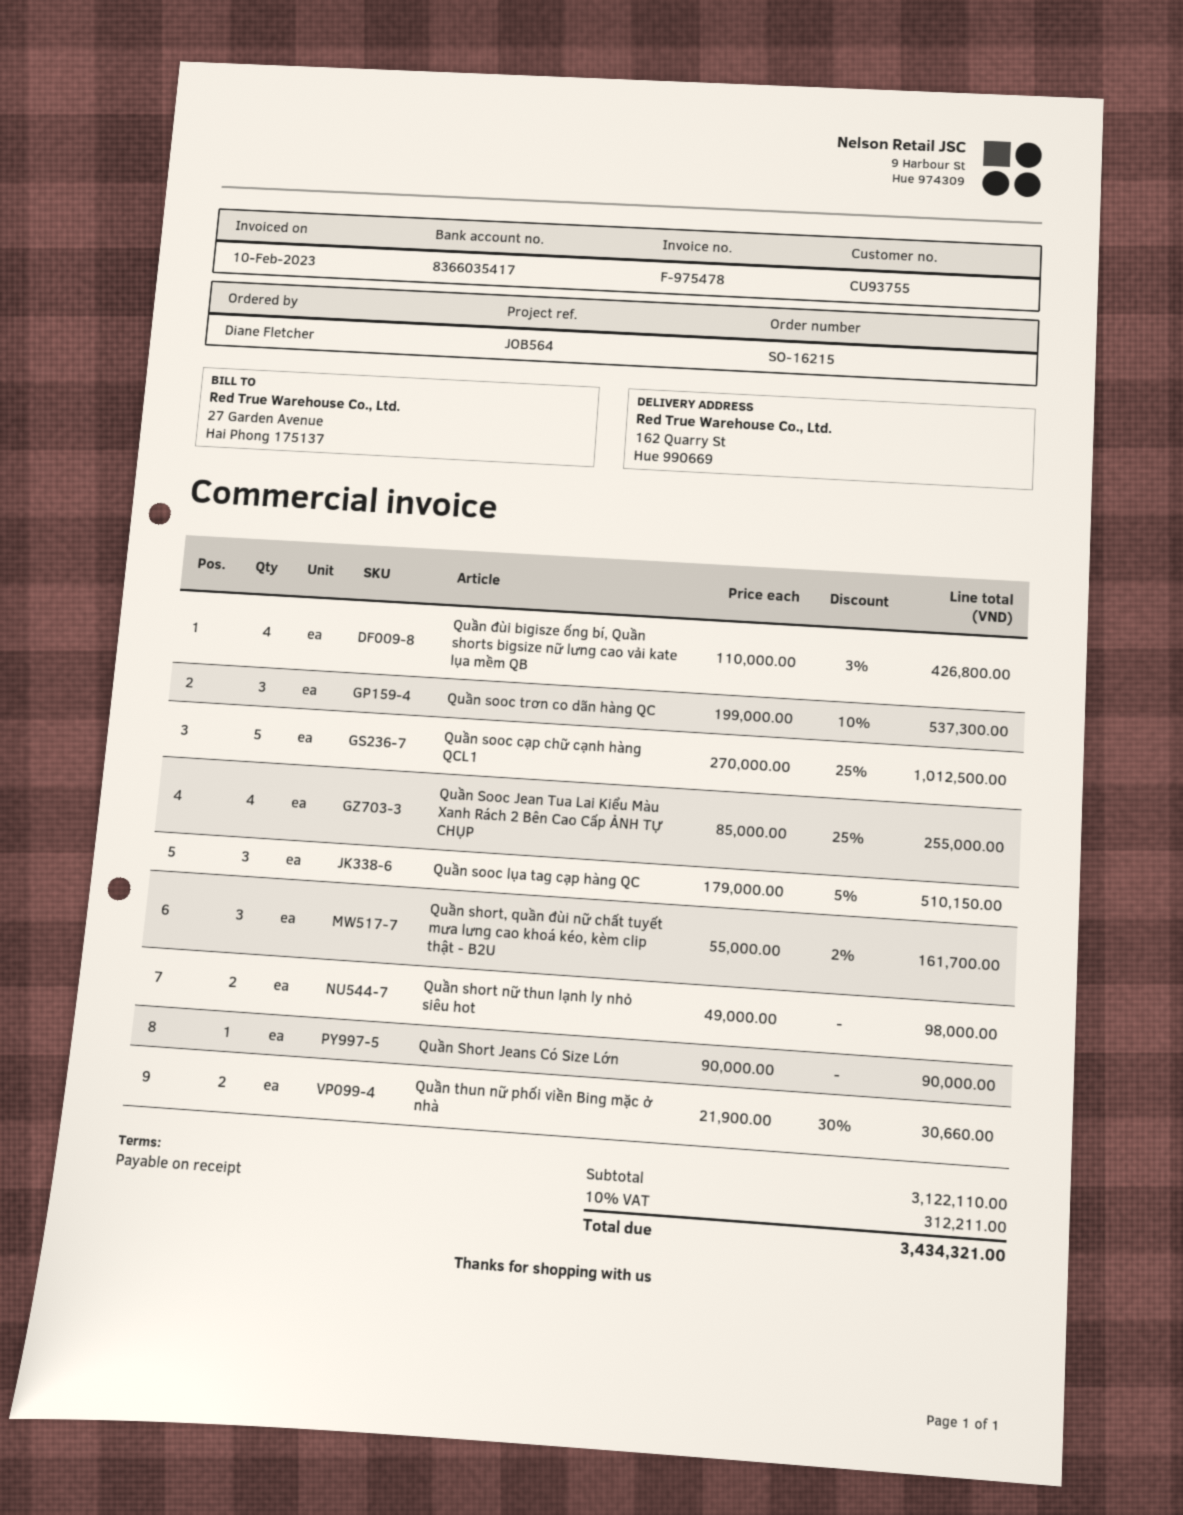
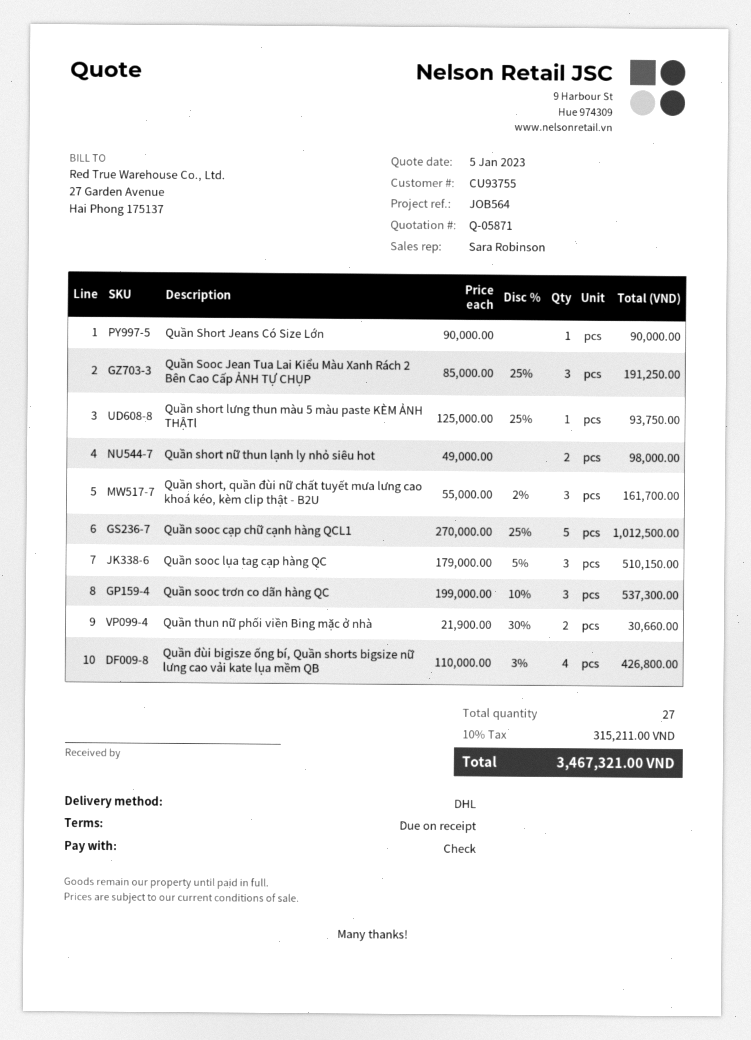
Quần Sooc Jean Tua Lai Kiểu Màu Xanh Rách 2 Bên Cao Cấp ẢNH TỰ CHỤP: 4 x 85000.00 - 25% = 255000.00 -> 3 x 85000.00 - 25% = 191250.00
Quần short lưng thun màu 5 màu paste KÈM ẢNH THẬTl: none -> 1 x 125000.00 - 25% = 93750.00
tax: 10% = 312211.00 -> 10% = 315211.00
total: 3434321.00 -> 3467321.00

